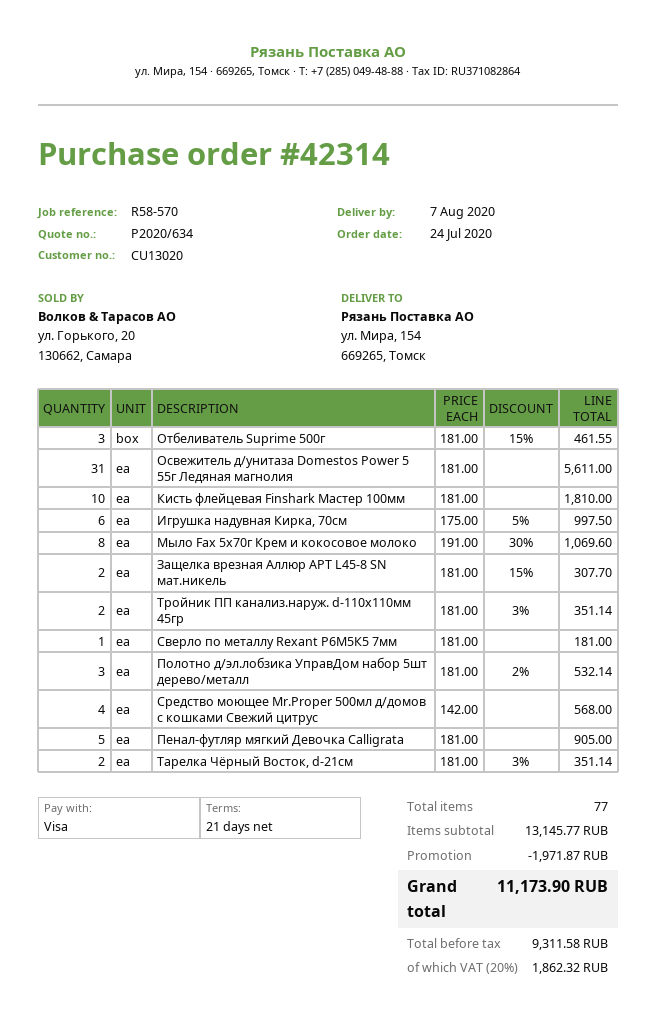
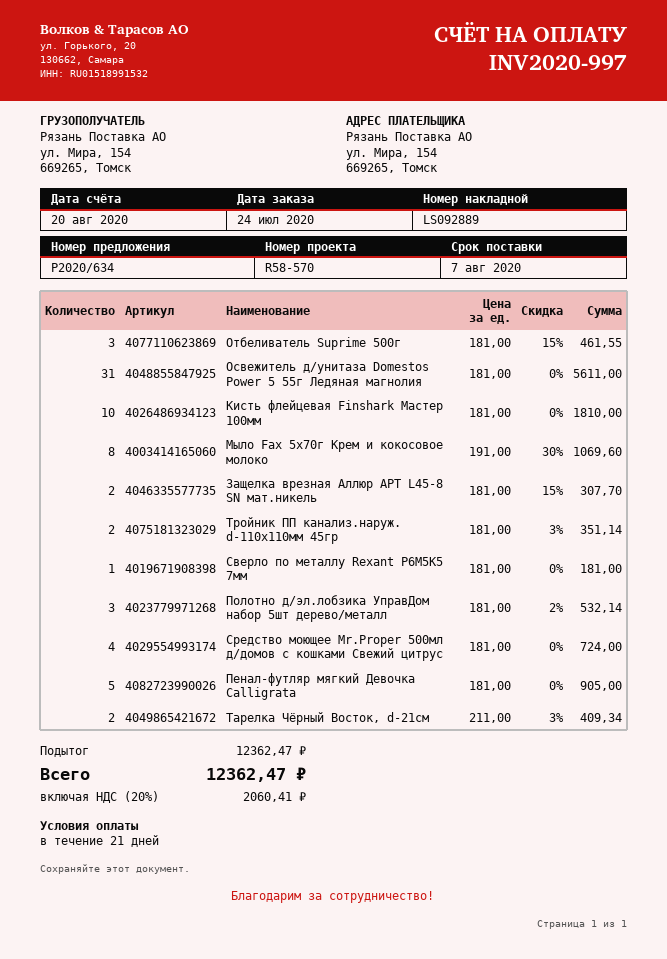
Игрушка надувная Кирка, 70см: 6 x 175.00 - 5% = 997.50 -> none
Средство моющее Mr.Proper 500мл д/домов с кошками Свежий цитрус: 4 x 142.00 = 568.00 -> 4 x 181.00 = 724.00
Тарелка Чёрный Восток, d-21см: 2 x 181.00 - 3% = 351.14 -> 2 x 211.00 - 3% = 409.34
subtotal: 13145.77 -> 12362.47
discount: 1971.87 -> none
tax: 20% = 1862.32 -> 20% = 2060.41
total: 11173.90 -> 12362.47

